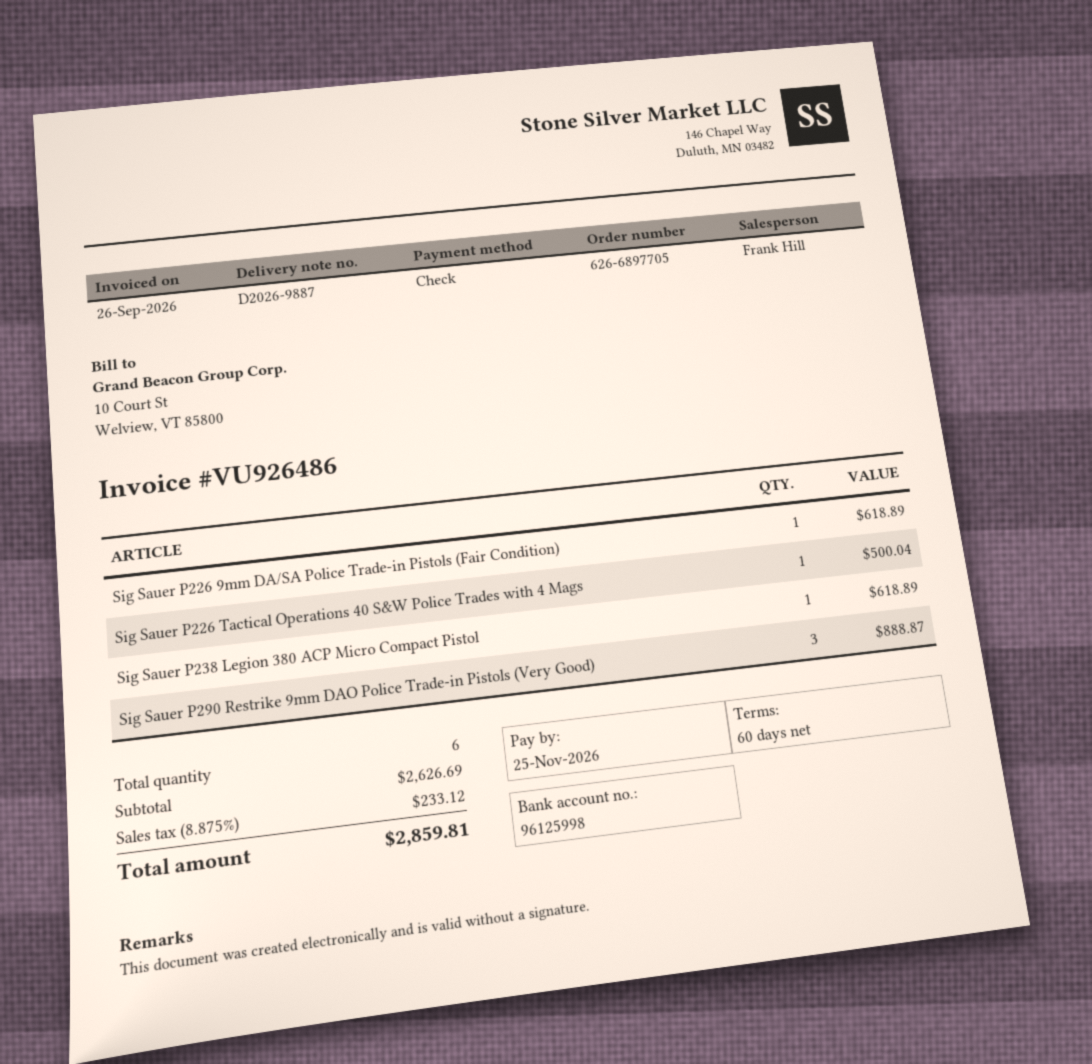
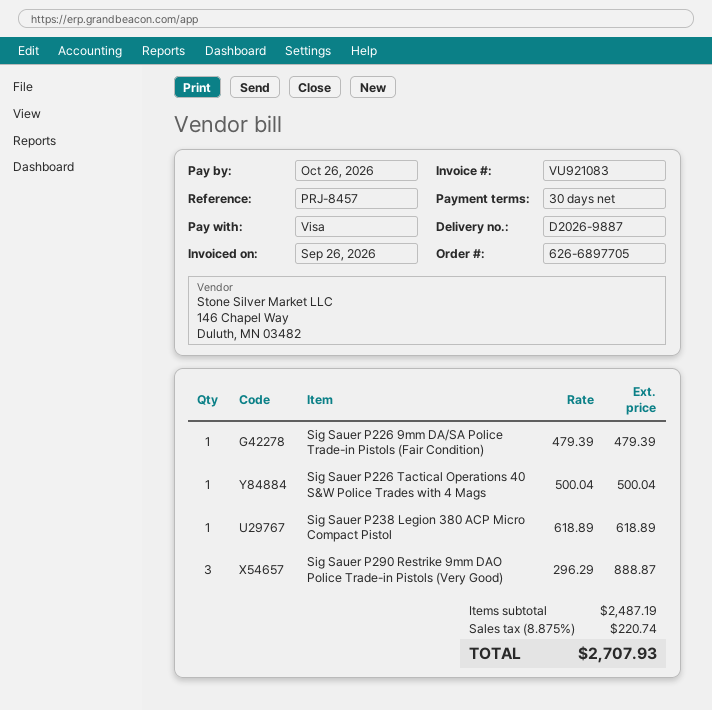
invoice number: VU926486 -> VU921083
payment terms: 60 days -> 30 days
due date: 2026-11-25 -> 2026-10-26
payment method: cheque -> Visa
Sig Sauer P226 9mm DA/SA Police Trade-in Pistols (Fair Condition): 1 for 618.89 -> 1 for 479.39
subtotal: 2626.69 -> 2487.19
tax: 8.875% = 233.12 -> 8.875% = 220.74
total: 2859.81 -> 2707.93

